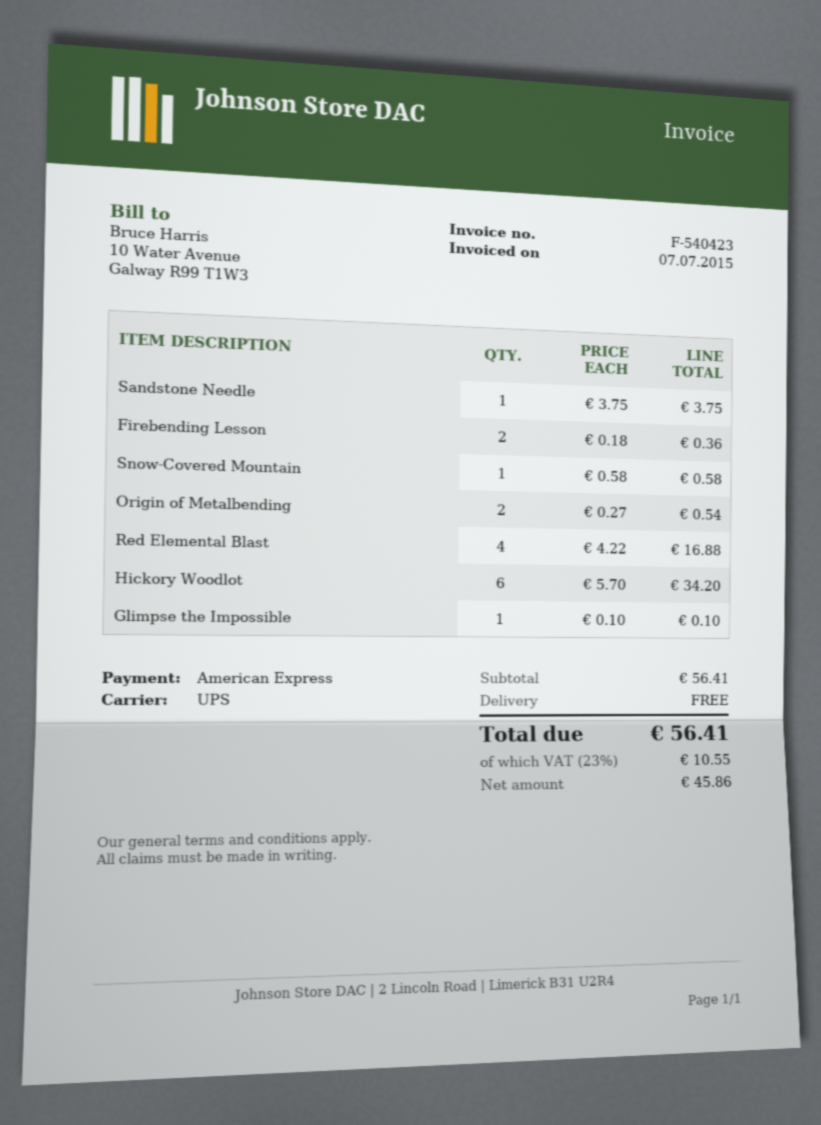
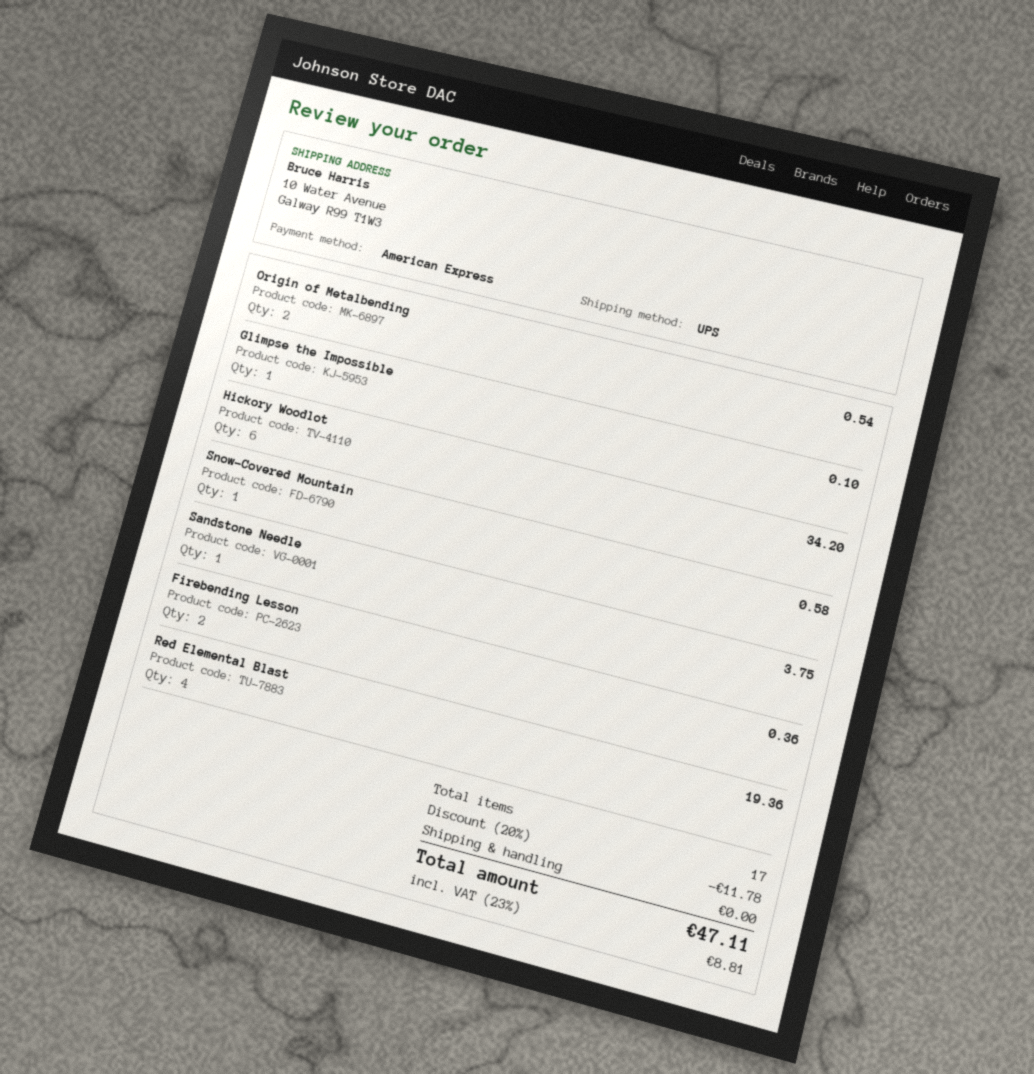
Red Elemental Blast: 4 for 16.88 -> 4 for 19.36
discount: none -> 20% = 11.78
tax: 23% = 10.55 -> 23% = 8.81
total: 56.41 -> 47.11

